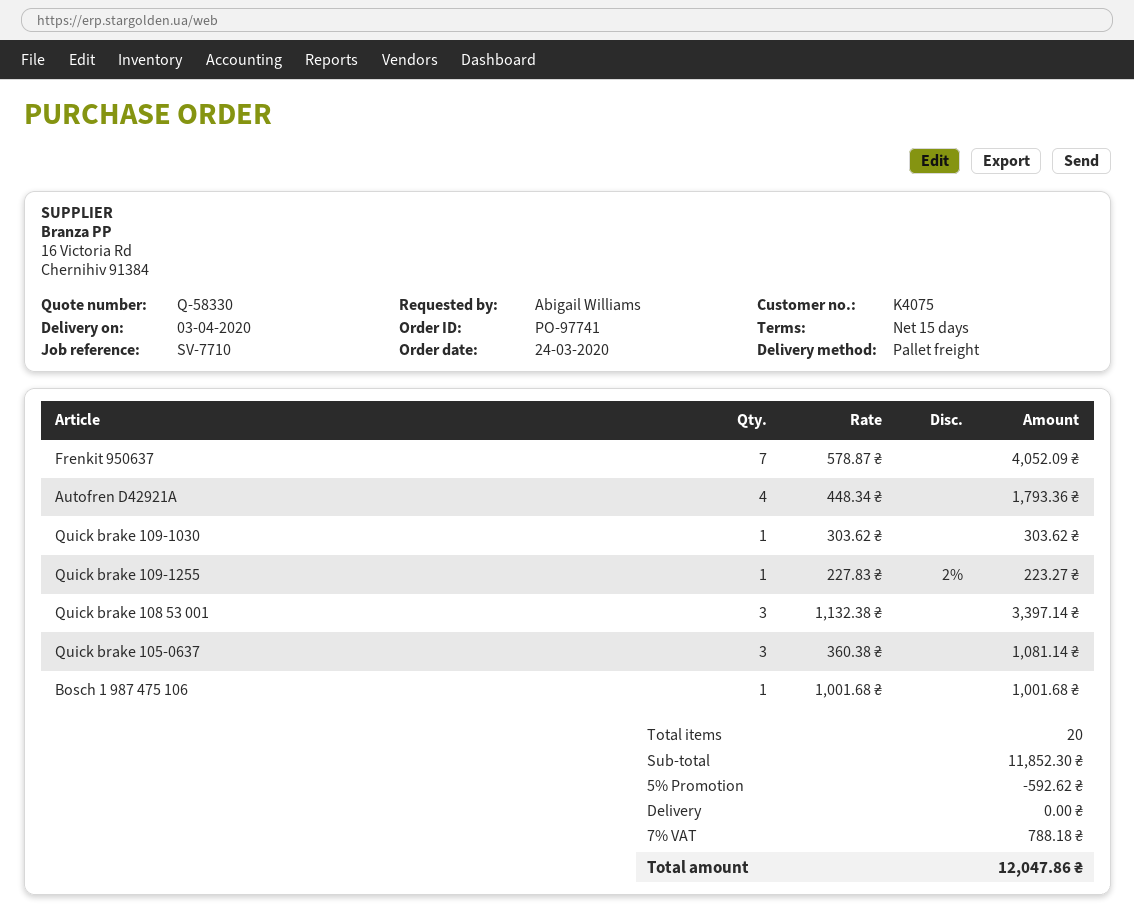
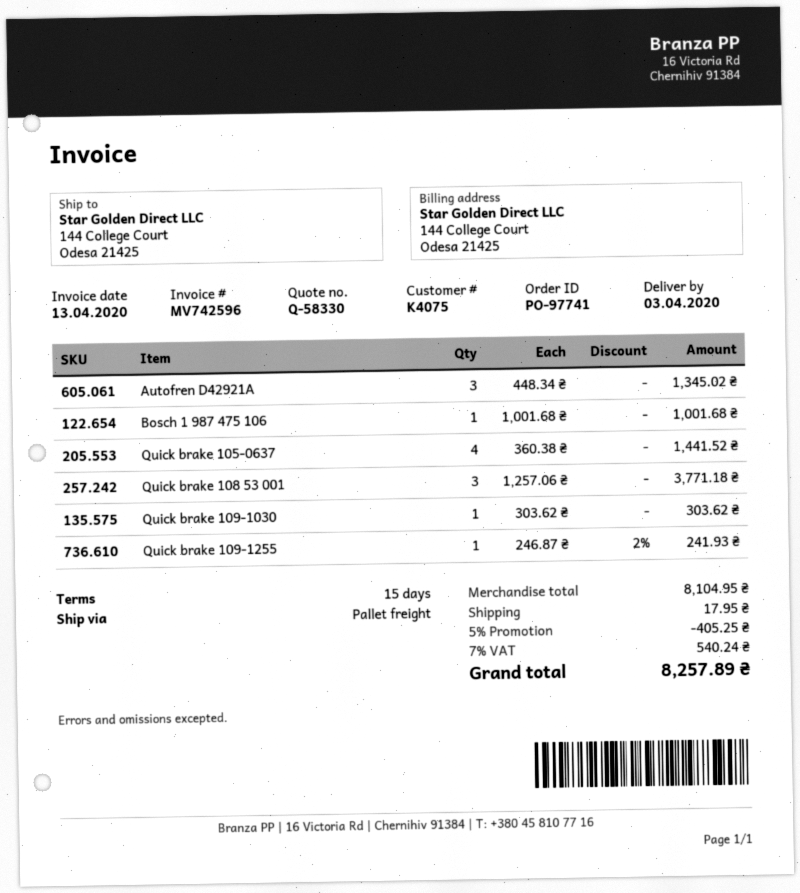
Frenkit 950637: 7 x 578.87 = 4052.09 -> none
Autofren D42921A: 4 x 448.34 = 1793.36 -> 3 x 448.34 = 1345.02
Quick brake 109-1255: 1 x 227.83 - 2% = 223.27 -> 1 x 246.87 - 2% = 241.93
Quick brake 108 53 001: 3 x 1132.38 = 3397.14 -> 3 x 1257.06 = 3771.18
Quick brake 105-0637: 3 x 360.38 = 1081.14 -> 4 x 360.38 = 1441.52
subtotal: 11852.30 -> 8104.95
discount: 5% = 592.62 -> 5% = 405.25
shipping: 0.00 -> 17.95
tax: 7% = 788.18 -> 7% = 540.24
total: 12047.86 -> 8257.89

